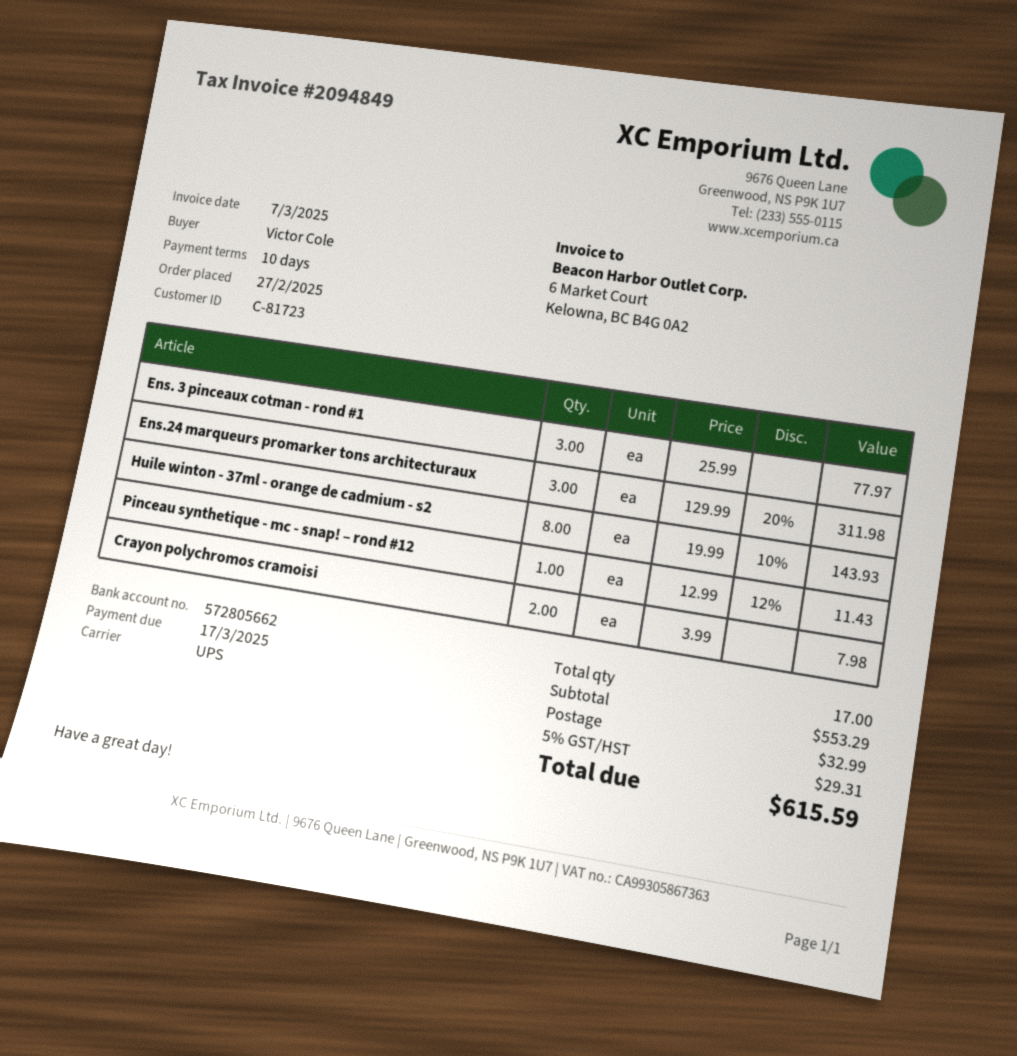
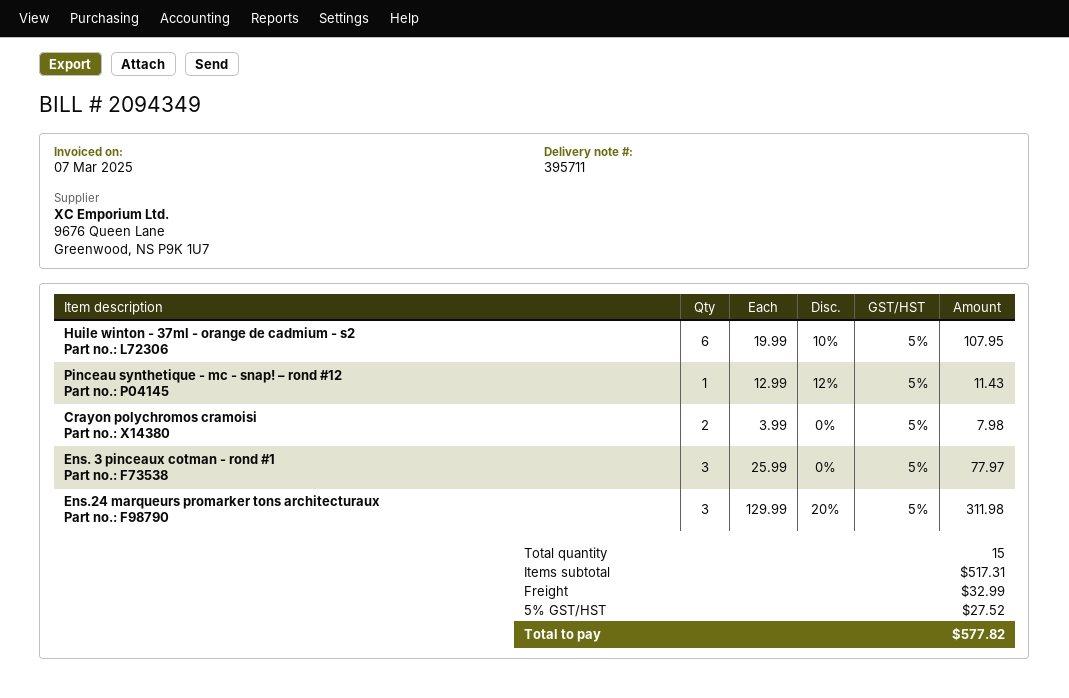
invoice number: 2094849 -> 2094349
Huile winton - 37ml - orange de cadmium - s2: 8 x 19.99 - 10% = 143.93 -> 6 x 19.99 - 10% = 107.95
total quantity: 17 -> 15
subtotal: 553.29 -> 517.31
tax: 5% = 29.31 -> 5% = 27.52
total: 615.59 -> 577.82

